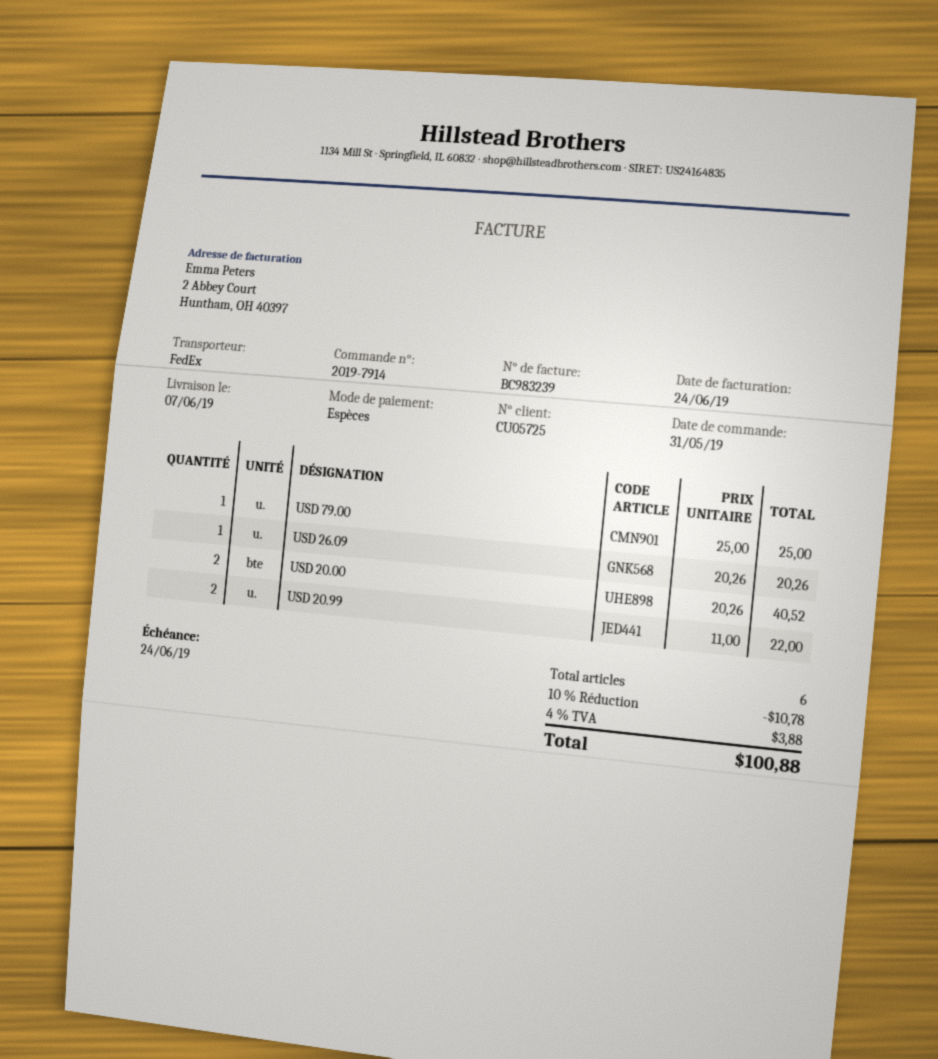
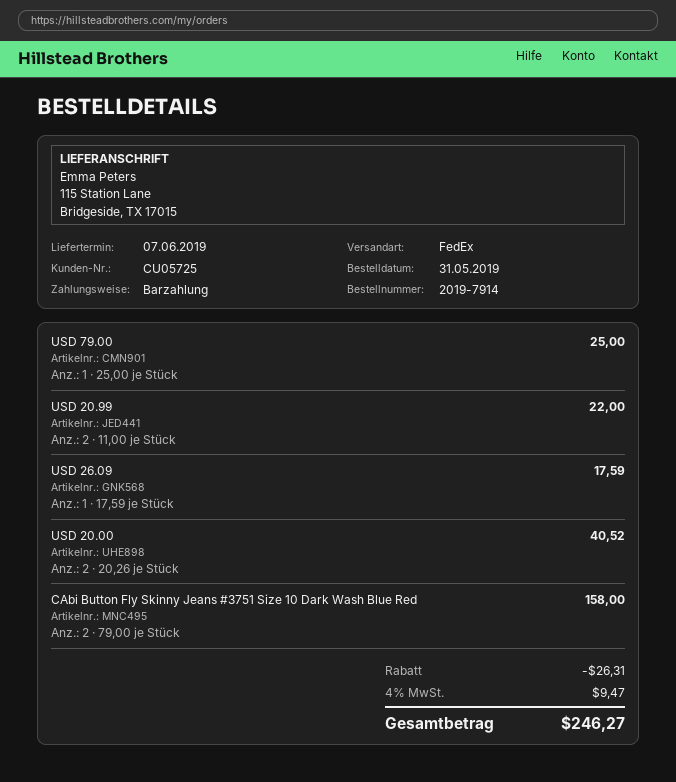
USD 26.09: 1 x 20.26 = 20.26 -> 1 x 17.59 = 17.59
CAbi Button Fly Skinny Jeans #3751 Size 10 Dark Wash Blue Red: none -> 2 x 79.00 = 158.00
discount: 10.78 -> 26.31
tax: 4% = 3.88 -> 4% = 9.47
total: 100.88 -> 246.27

